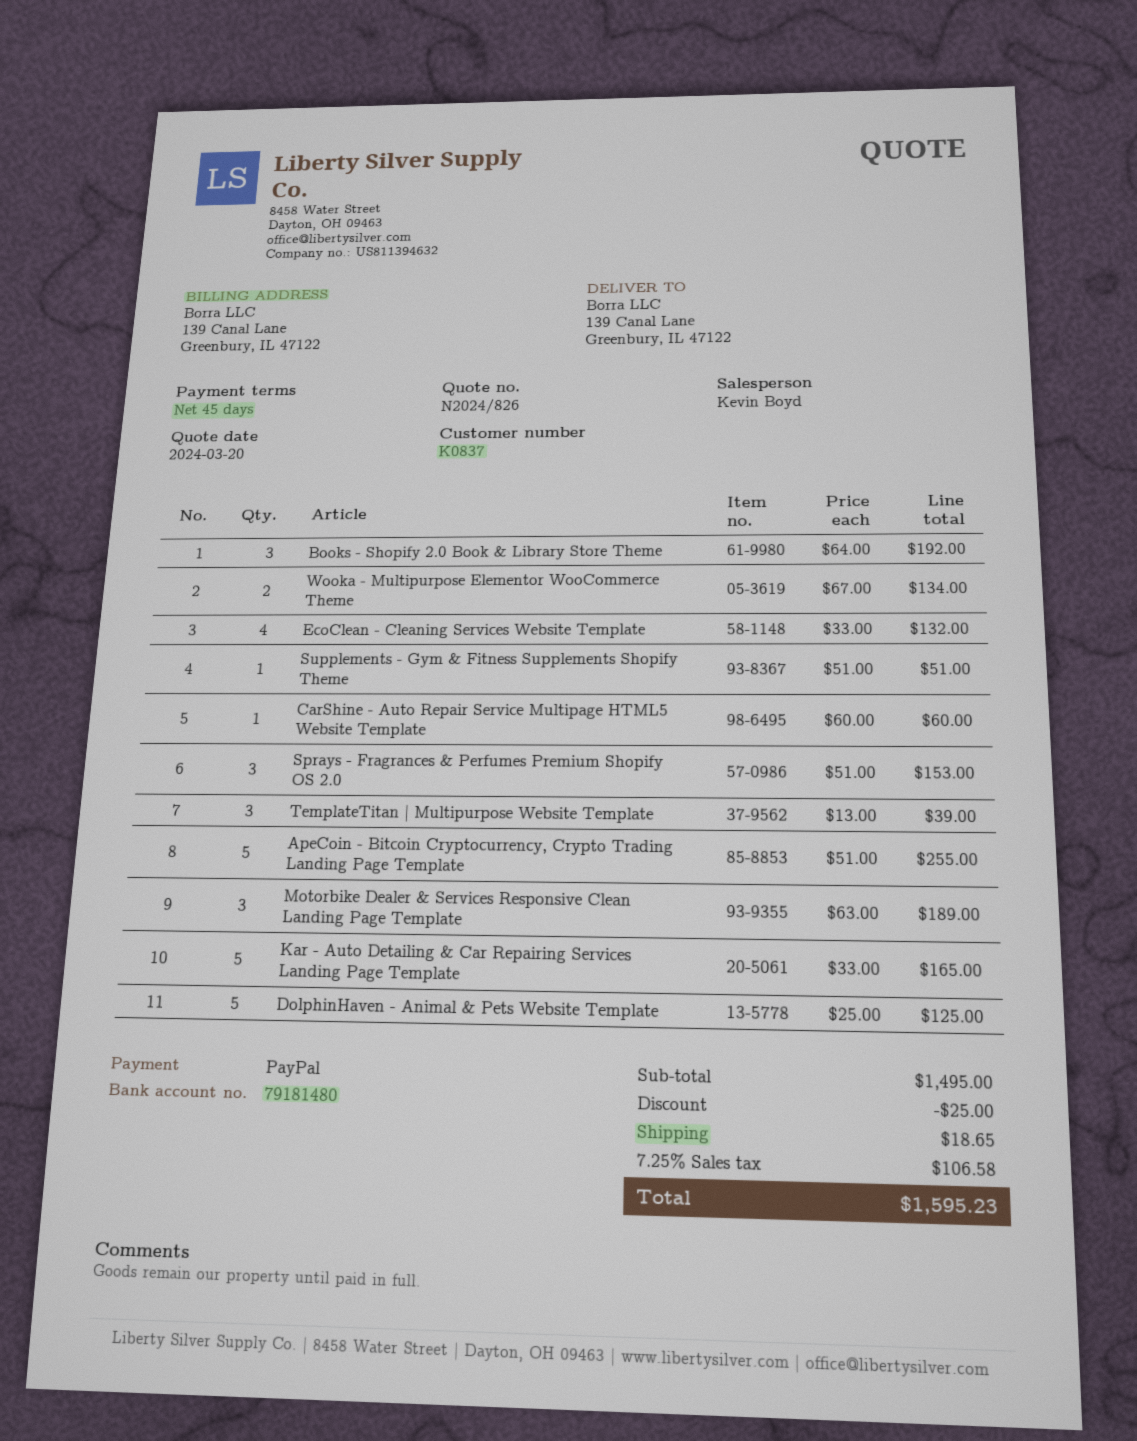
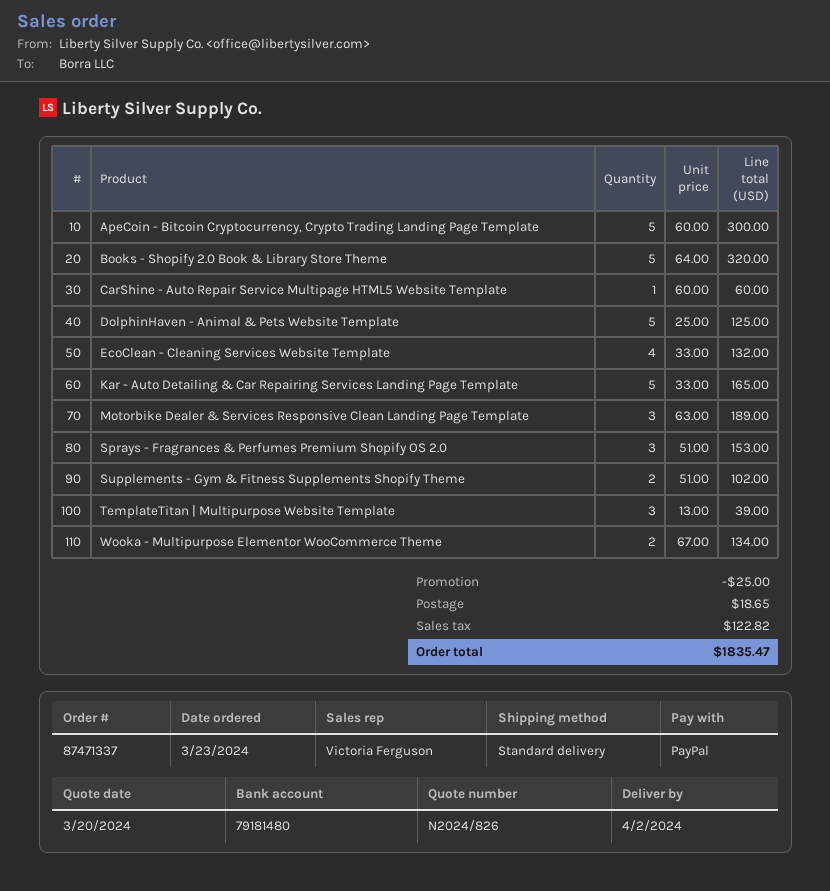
sales rep: Kevin Boyd -> Victoria Ferguson
Books - Shopify 2.0 Book & Library Store Theme: 3 x 64.00 = 192.00 -> 5 x 64.00 = 320.00
Supplements - Gym & Fitness Supplements Shopify Theme: 1 x 51.00 = 51.00 -> 2 x 51.00 = 102.00
ApeCoin - Bitcoin Cryptocurrency, Crypto Trading Landing Page Template: 5 x 51.00 = 255.00 -> 5 x 60.00 = 300.00
tax: 106.58 -> 122.82
total: 1595.23 -> 1835.47

